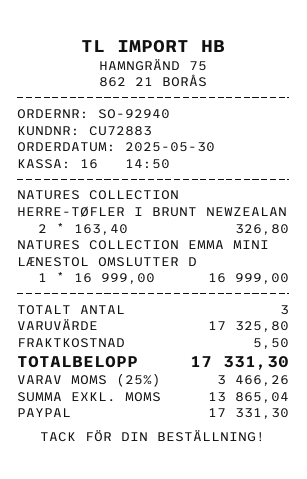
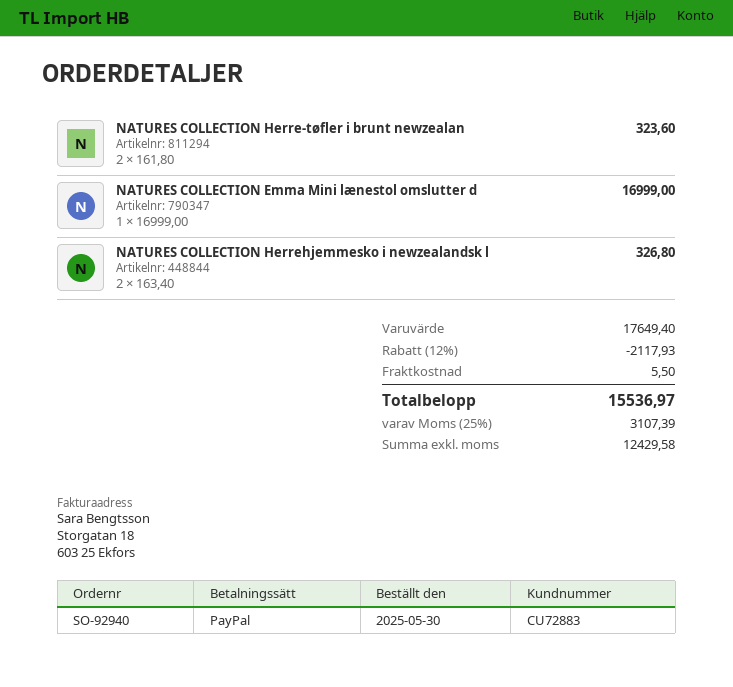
NATURES COLLECTION HERRE-TØFLER I BRUNT NEWZEALAN: 2 x 163.40 = 326.80 -> 2 x 161.80 = 323.60
NATURES COLLECTION Herrehjemmesko i newzealandsk l: none -> 2 x 163.40 = 326.80
subtotal: 17325.80 -> 17649.40
discount: none -> 12% = 2117.93
net: 13865.04 -> 12429.58
tax: 25% = 3466.26 -> 25% = 3107.39
total: 17331.30 -> 15536.97

